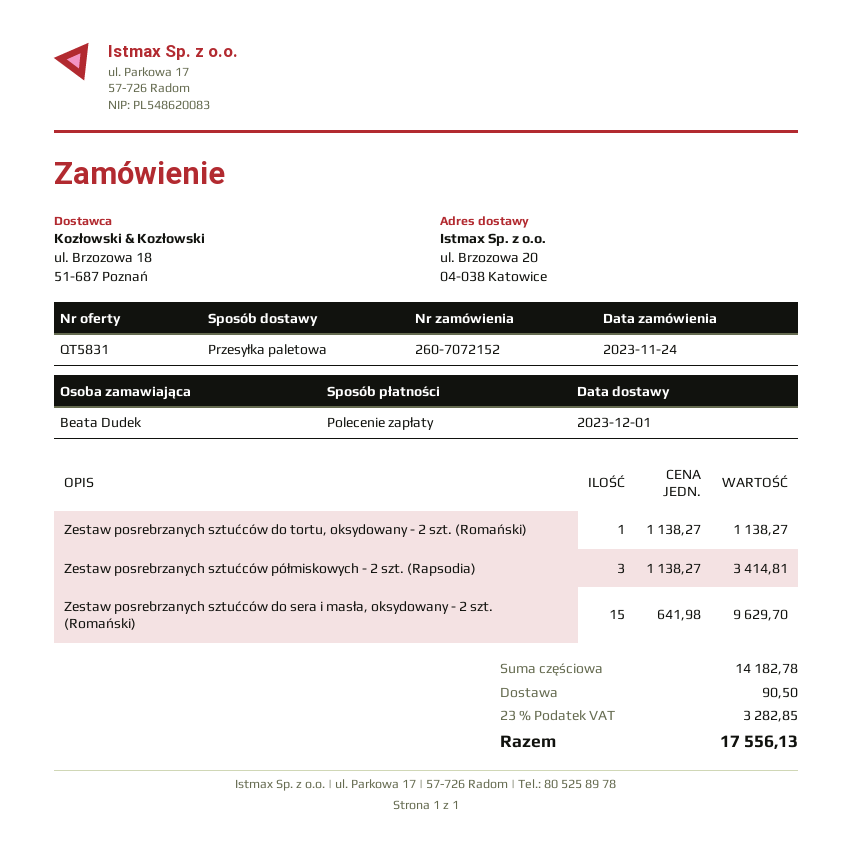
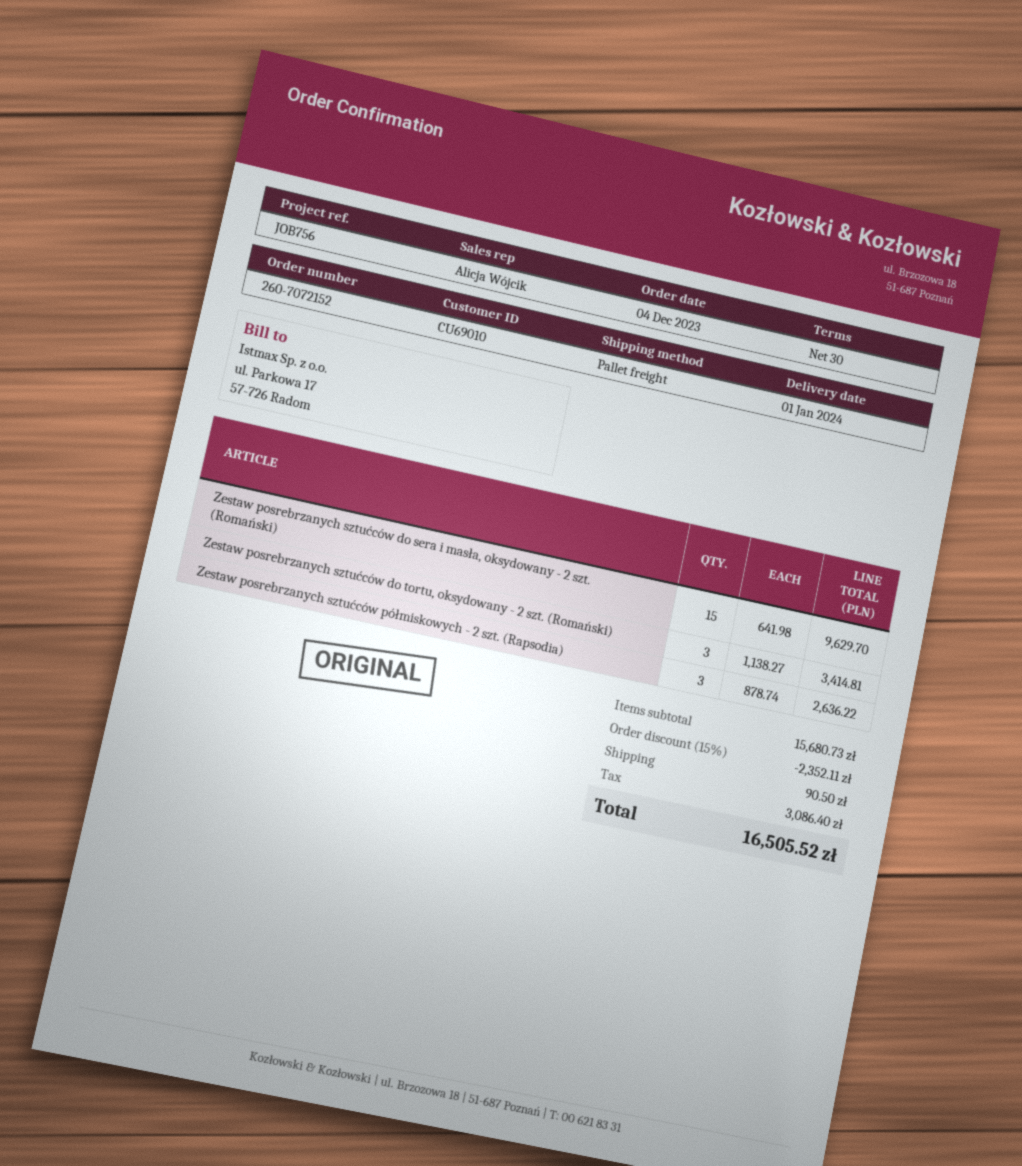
order date: 2023-11-24 -> 2023-12-04
delivery date: 2023-12-01 -> 2024-01-01
Zestaw posrebrzanych sztućców do tortu, oksydowany - 2 szt. (Romański): 1 x 1138.27 = 1138.27 -> 3 x 1138.27 = 3414.81
Zestaw posrebrzanych sztućców półmiskowych - 2 szt. (Rapsodia): 3 x 1138.27 = 3414.81 -> 3 x 878.74 = 2636.22
subtotal: 14182.78 -> 15680.73
discount: none -> 15% = 2352.11
tax: 3282.85 -> 3086.40
total: 17556.13 -> 16505.52

